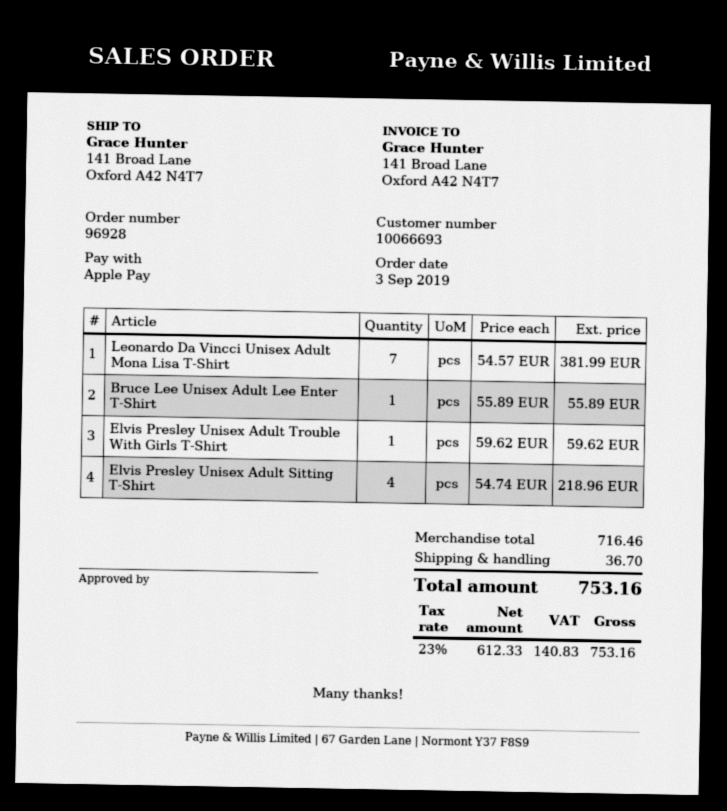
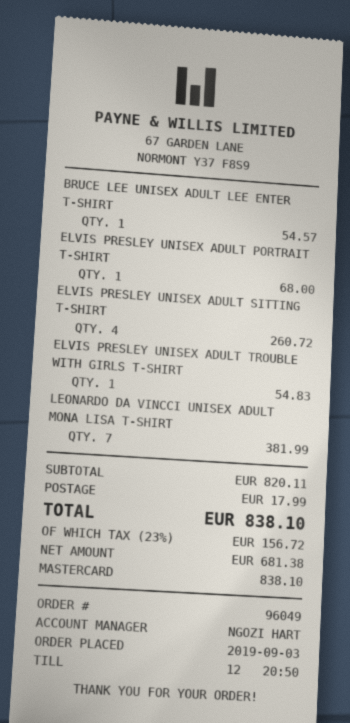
order number: 96928 -> 96049
payment method: Apple Pay -> Mastercard
Bruce Lee Unisex Adult Lee Enter T-Shirt: 1 for 55.89 -> 1 for 54.57
Elvis Presley Unisex Adult Trouble With Girls T-Shirt: 1 for 59.62 -> 1 for 54.83
Elvis Presley Unisex Adult Sitting T-Shirt: 4 for 218.96 -> 4 for 260.72
ELVIS PRESLEY UNISEX ADULT PORTRAIT T-SHIRT: none -> 1 for 68.00
subtotal: 716.46 -> 820.11
shipping: 36.70 -> 17.99
net: 612.33 -> 681.38
tax: 23% = 140.83 -> 23% = 156.72
total: 753.16 -> 838.10

